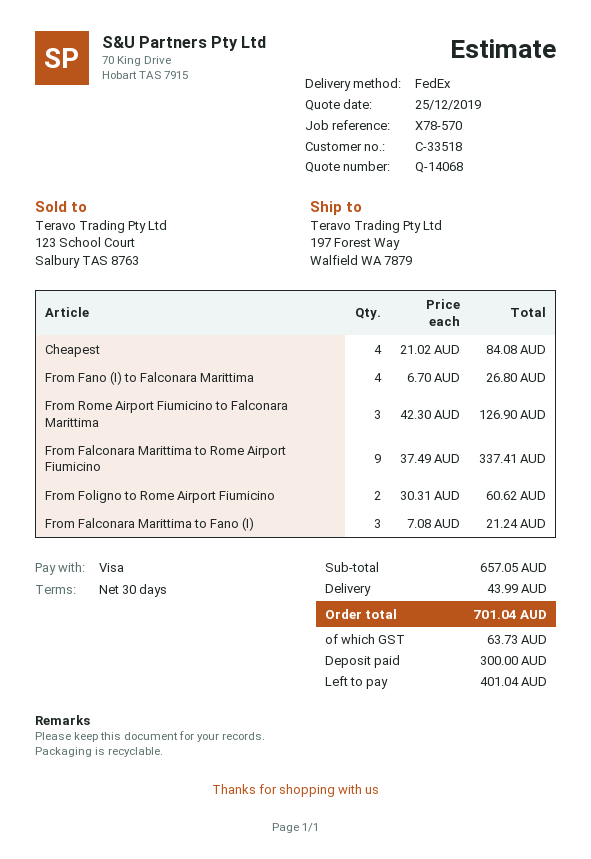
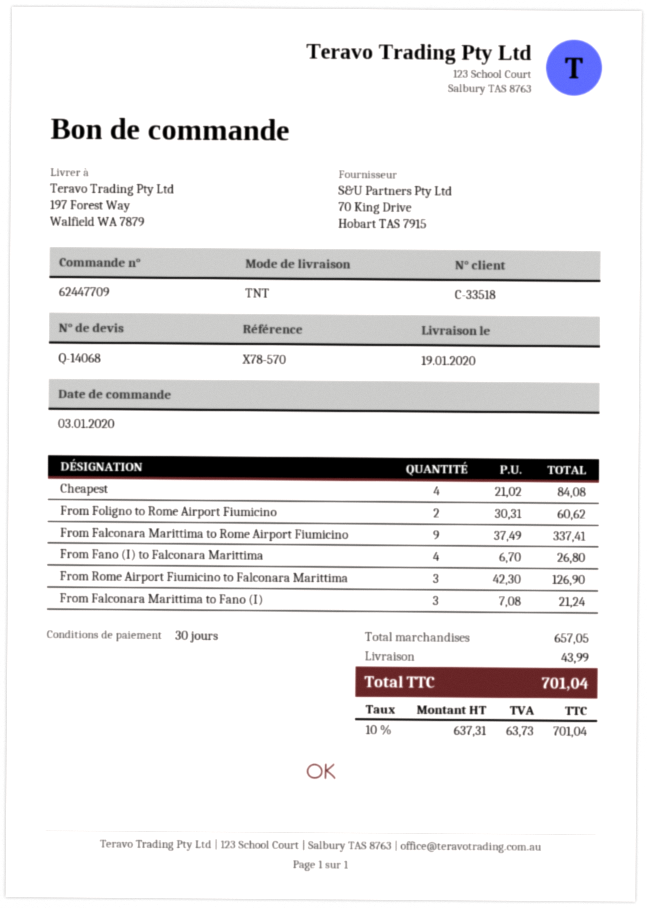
shipping method: FedEx -> TNT

